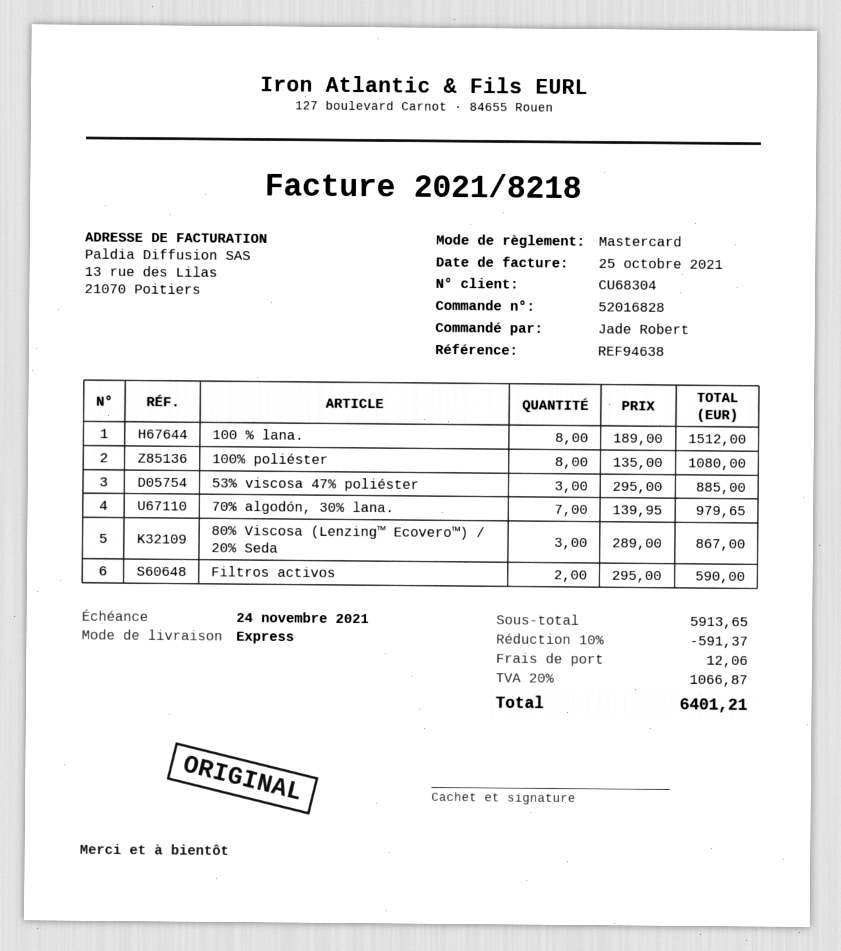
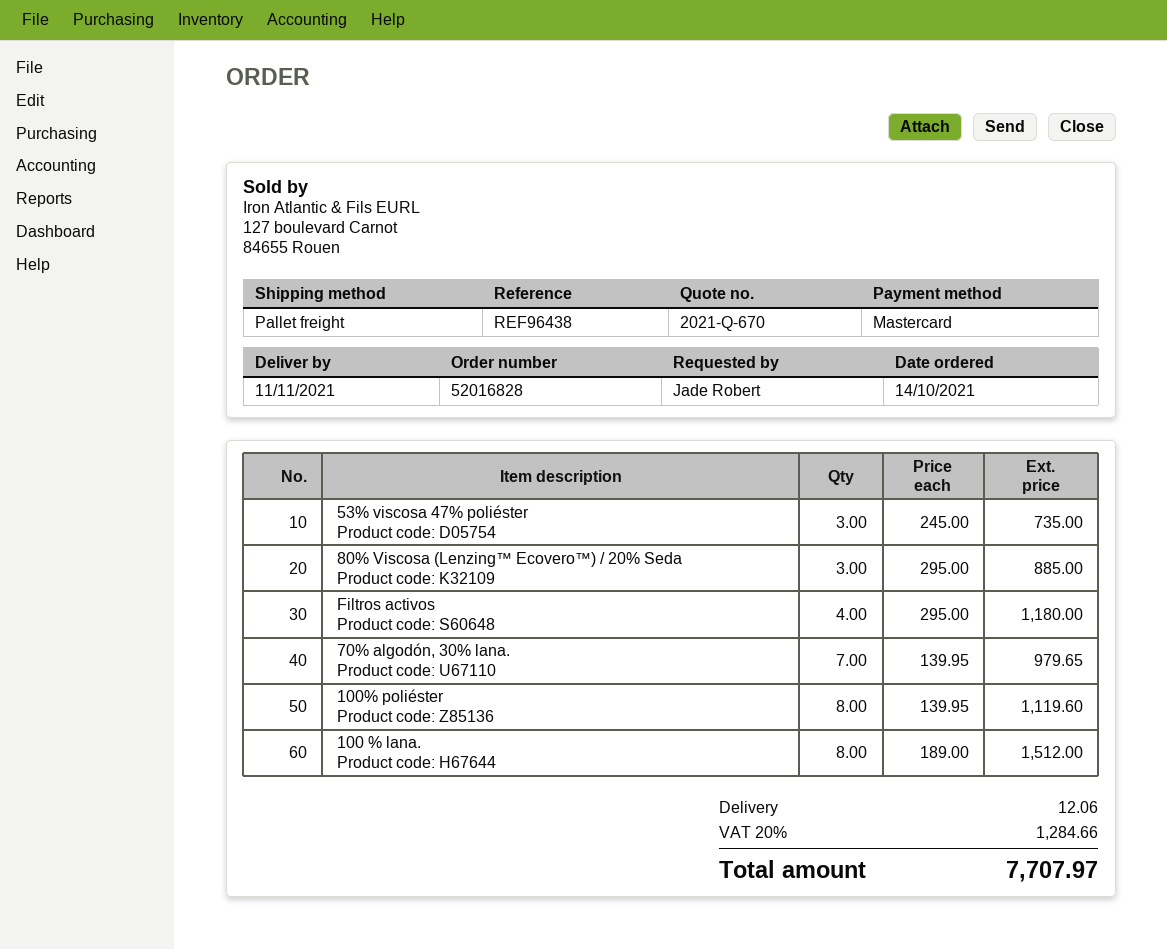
reference: REF94638 -> REF96438
shipping method: express -> pallet freight
100% poliéster: 8 x 135.00 = 1080.00 -> 8 x 139.95 = 1119.60
53% viscosa 47% poliéster: 3 x 295.00 = 885.00 -> 3 x 245.00 = 735.00
80% Viscosa (Lenzing™ Ecovero™) / 20% Seda: 3 x 289.00 = 867.00 -> 3 x 295.00 = 885.00
Filtros activos: 2 x 295.00 = 590.00 -> 4 x 295.00 = 1180.00
discount: 10% = 591.37 -> none
tax: 20% = 1066.87 -> 20% = 1284.66
total: 6401.21 -> 7707.97

